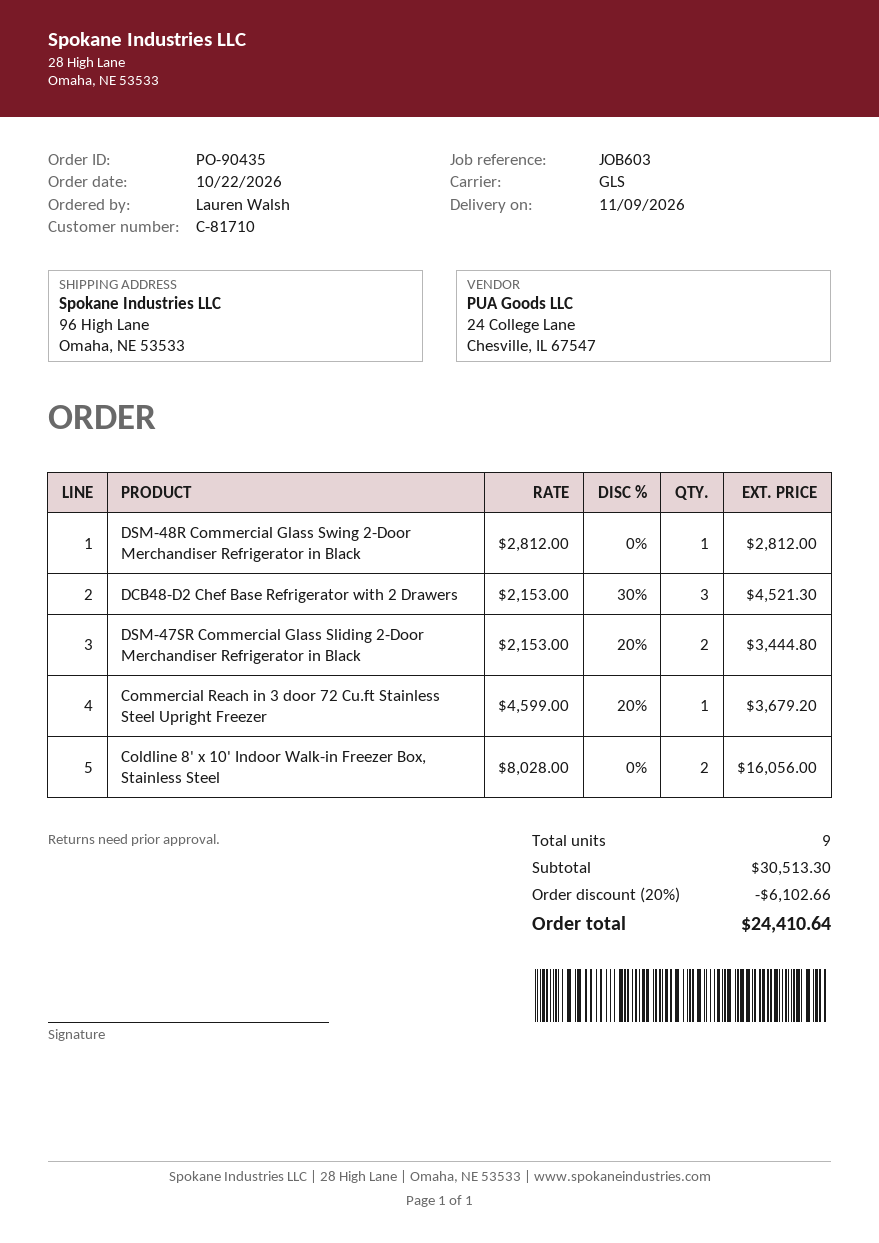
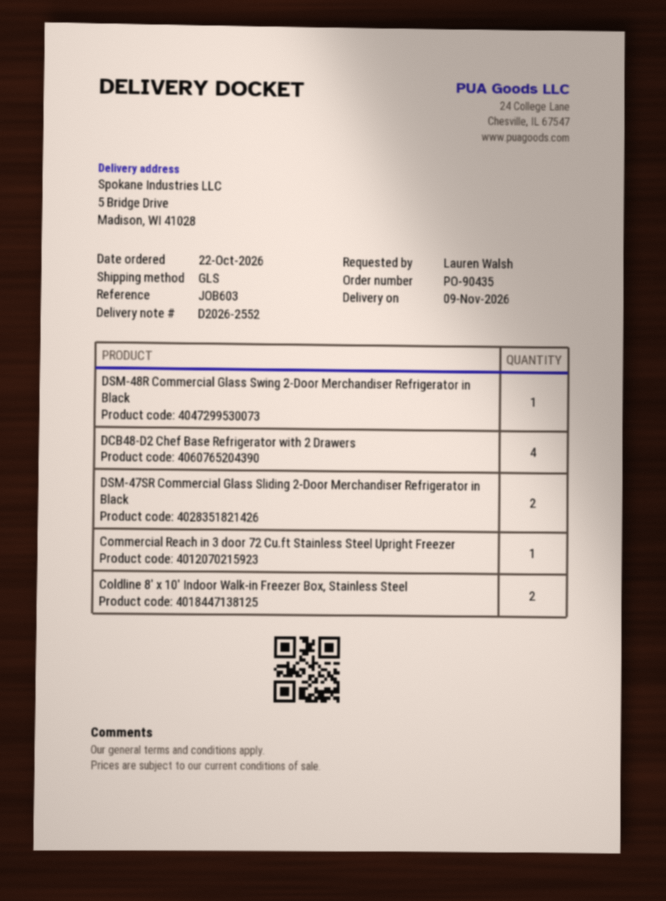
ship to: 96 High Lane, Omaha, NE 53533 -> 5 Bridge Drive, Madison, WI 41028
DCB48-D2 Chef Base Refrigerator with 2 Drawers: 3 -> 4

